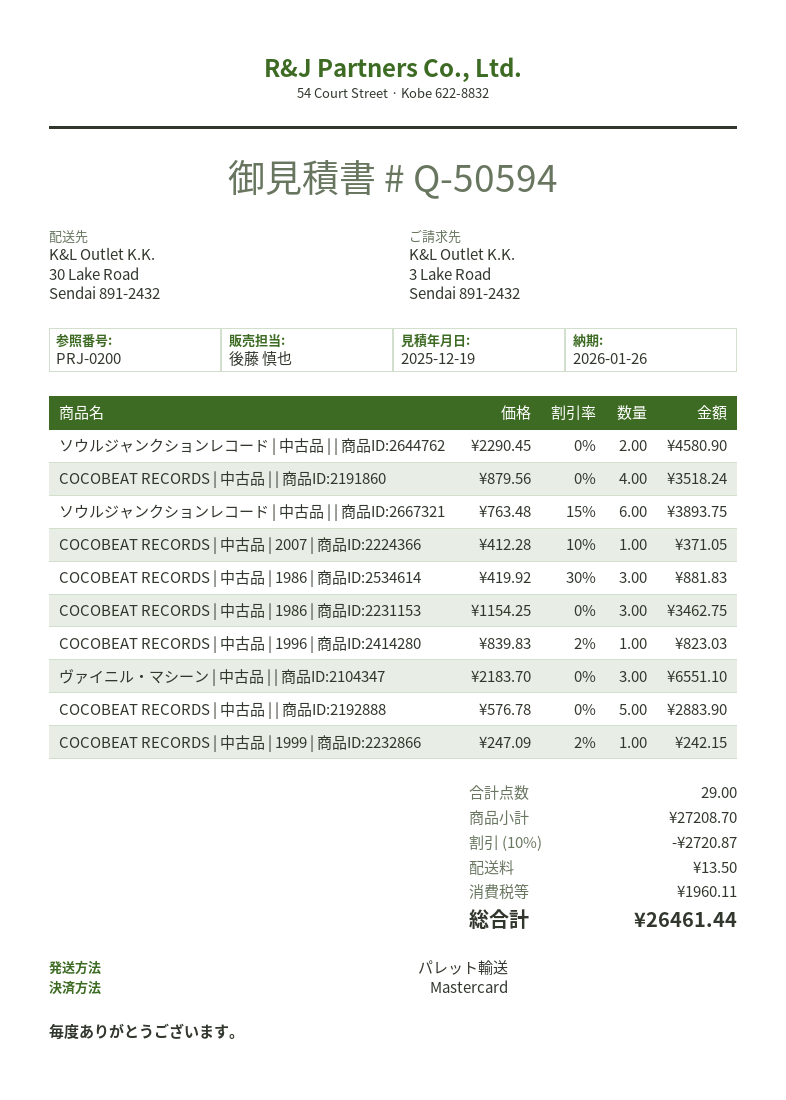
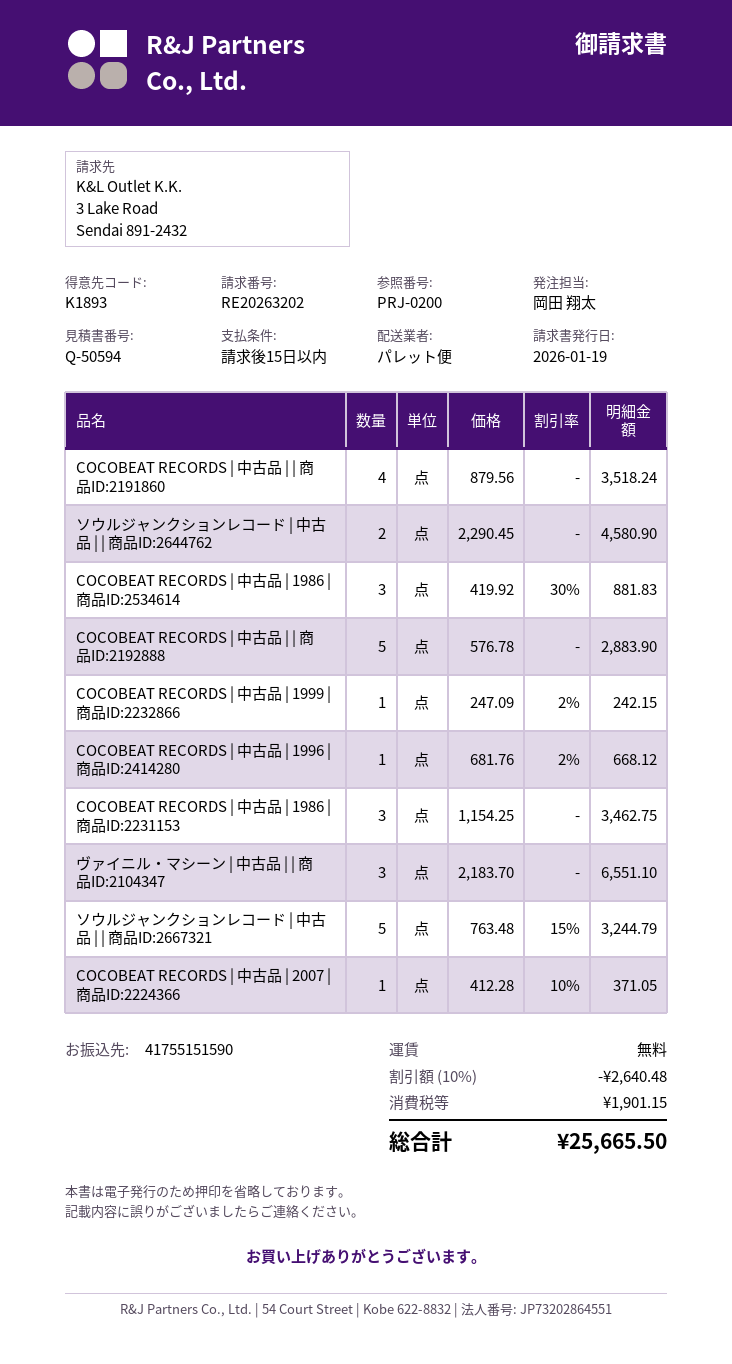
ソウルジャンクションレコード | 中古品 | | 商品ID:2667321: 6 x 763.48 - 15% = 3893.75 -> 5 x 763.48 - 15% = 3244.79
COCOBEAT RECORDS | 中古品 | 1996 | 商品ID:2414280: 1 x 839.83 - 2% = 823.03 -> 1 x 681.76 - 2% = 668.12
discount: 10% = 2720.87 -> 10% = 2640.48
shipping: 13.50 -> 0.00
tax: 1960.11 -> 1901.15
total: 26461.44 -> 25665.50

